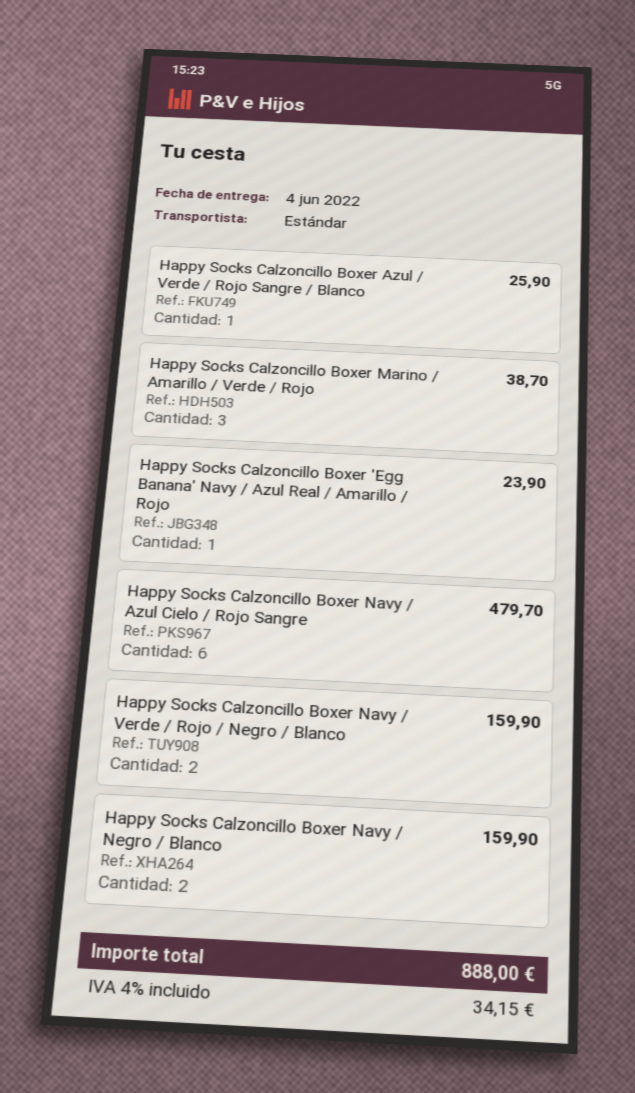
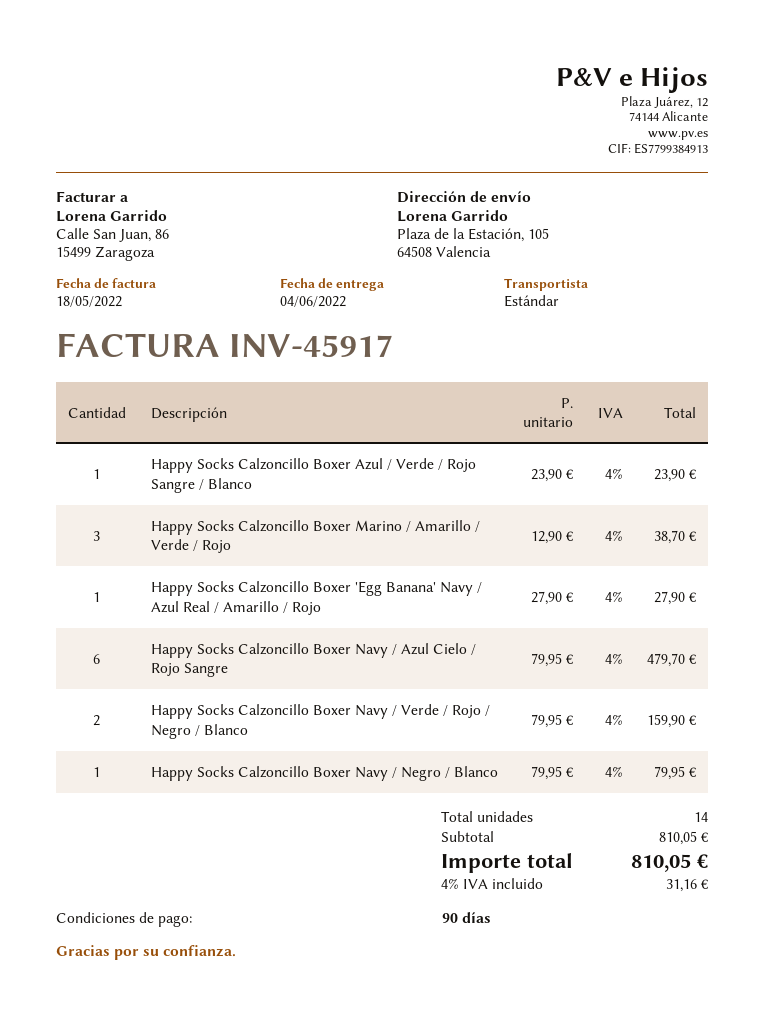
Happy Socks Calzoncillo Boxer Azul / Verde / Rojo Sangre / Blanco: 1 for 25.90 -> 1 for 23.90
Happy Socks Calzoncillo Boxer 'Egg Banana' Navy / Azul Real / Amarillo / Rojo: 1 for 23.90 -> 1 for 27.90
Happy Socks Calzoncillo Boxer Navy / Negro / Blanco: 2 for 159.90 -> 1 for 79.95
tax: 4% = 34.15 -> 4% = 31.16
total: 888.00 -> 810.05

